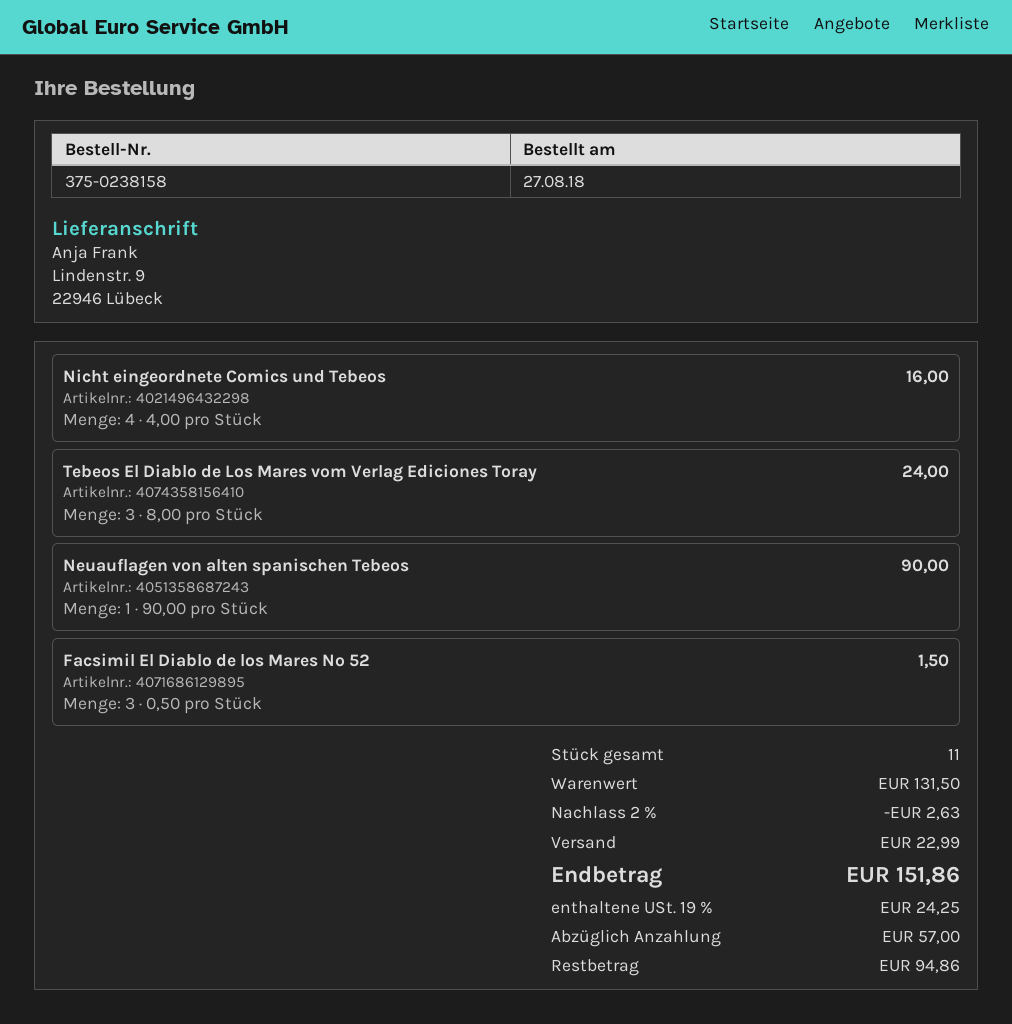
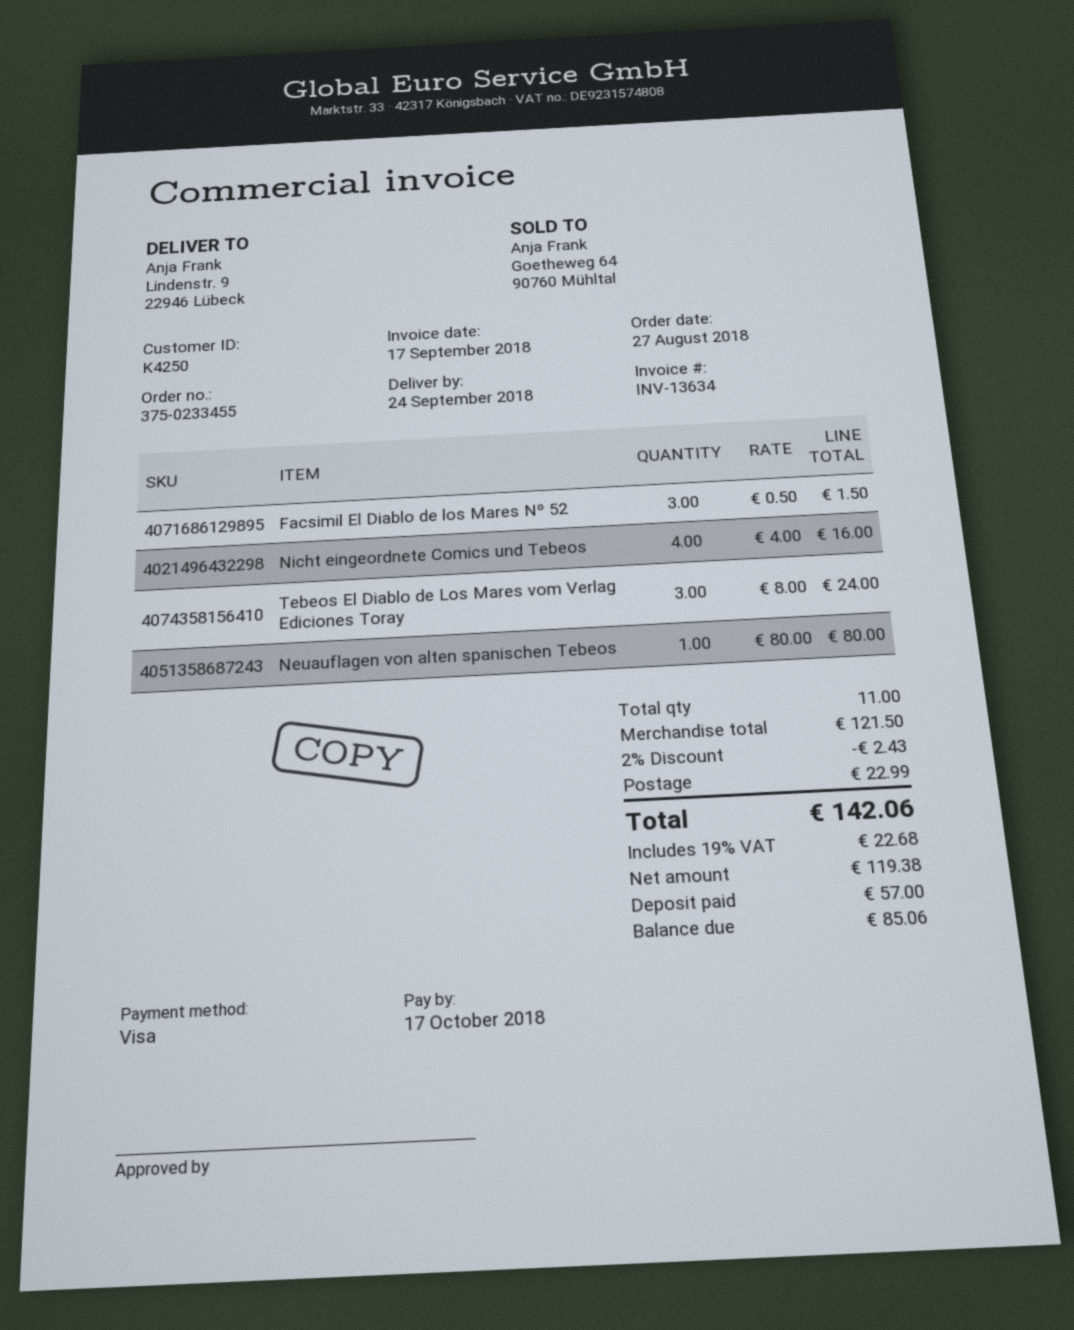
order number: 375-0238158 -> 375-0233455
Neuauflagen von alten spanischen Tebeos: 1 x 90.00 = 90.00 -> 1 x 80.00 = 80.00
subtotal: 131.50 -> 121.50
discount: 2% = 2.63 -> 2% = 2.43
tax: 19% = 24.25 -> 19% = 22.68
total: 151.86 -> 142.06
balance: 94.86 -> 85.06

